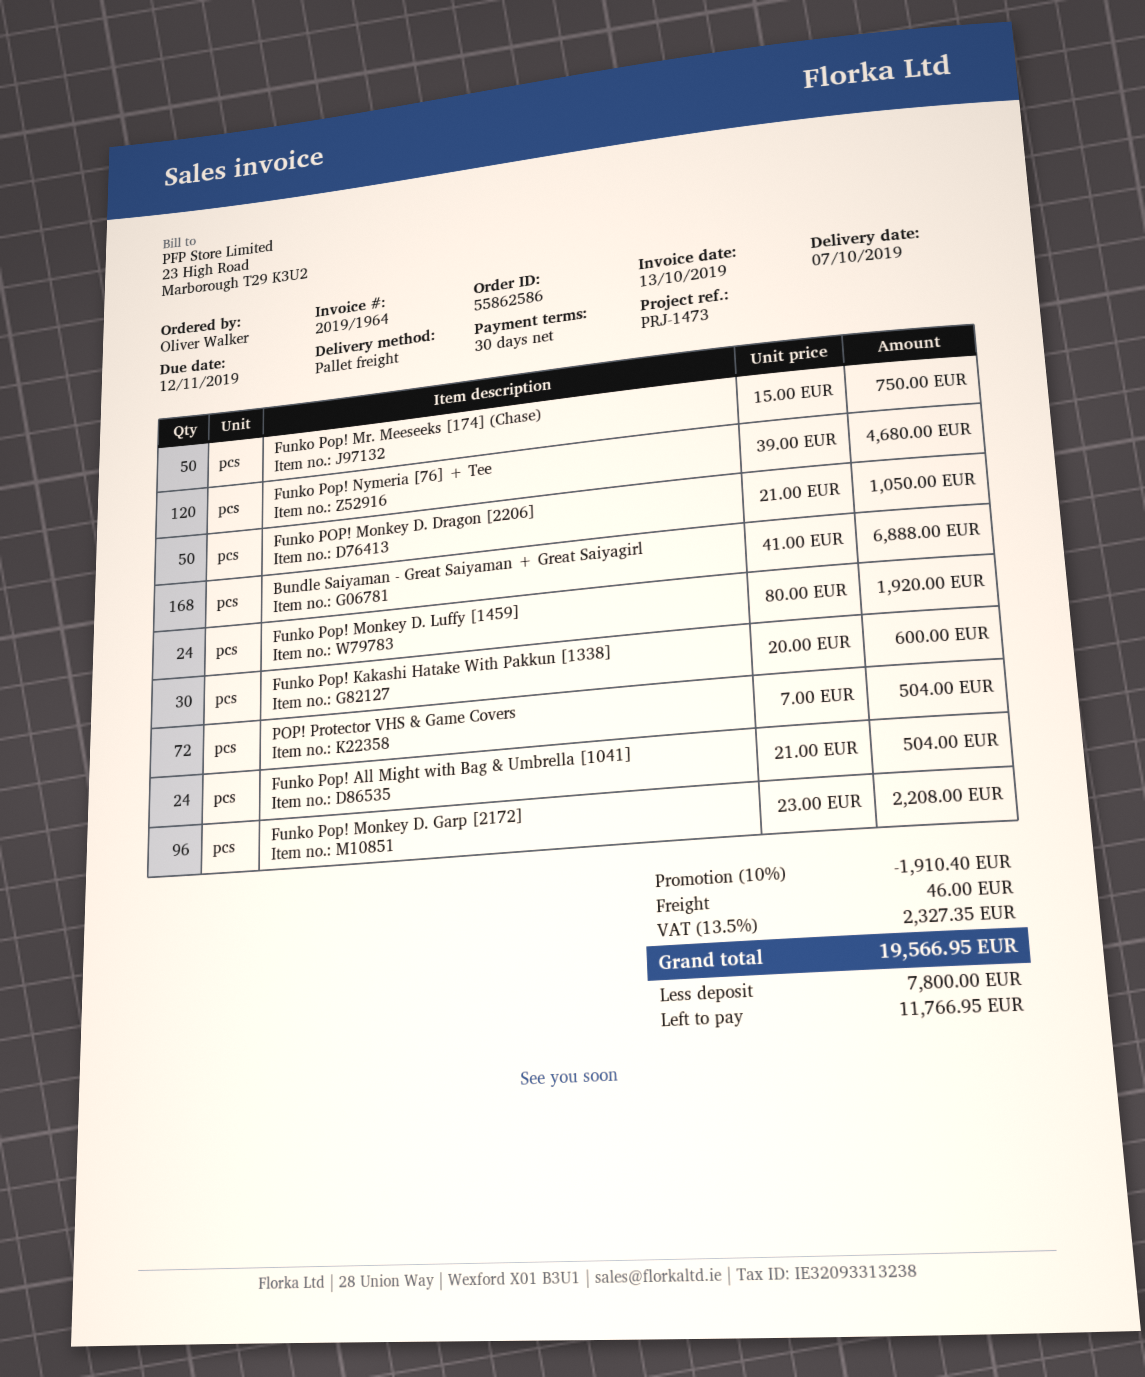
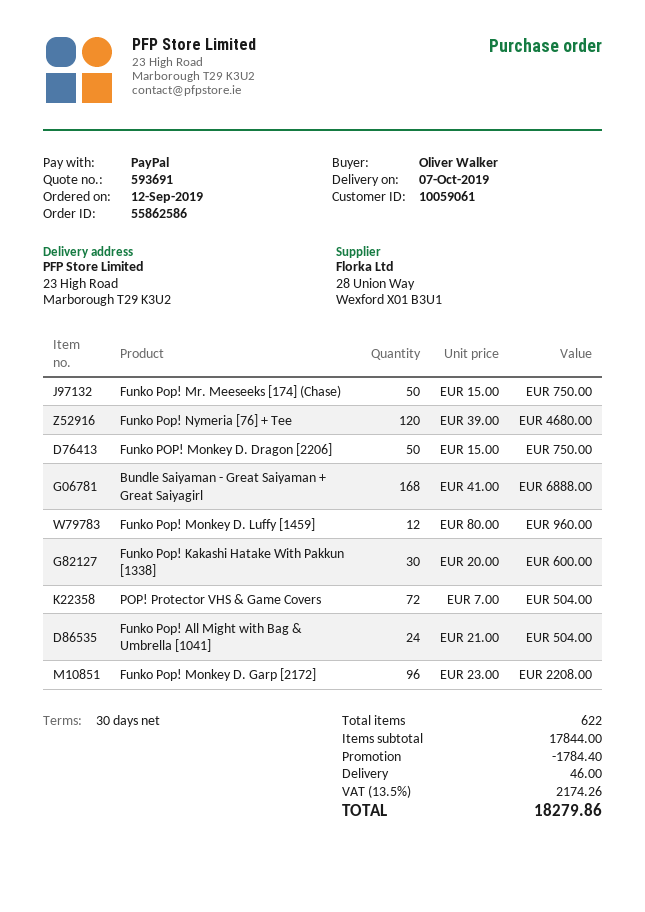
Funko POP! Monkey D. Dragon [2206]: 50 x 21.00 = 1050.00 -> 50 x 15.00 = 750.00
Funko Pop! Monkey D. Luffy [1459]: 24 x 80.00 = 1920.00 -> 12 x 80.00 = 960.00
discount: 1910.40 -> 1784.40
tax: 13.5% = 2327.35 -> 13.5% = 2174.26
total: 19566.95 -> 18279.86

